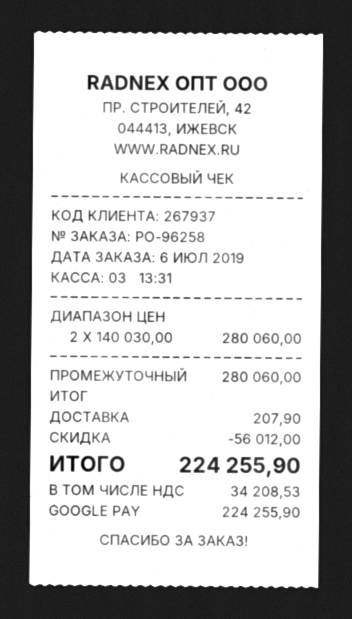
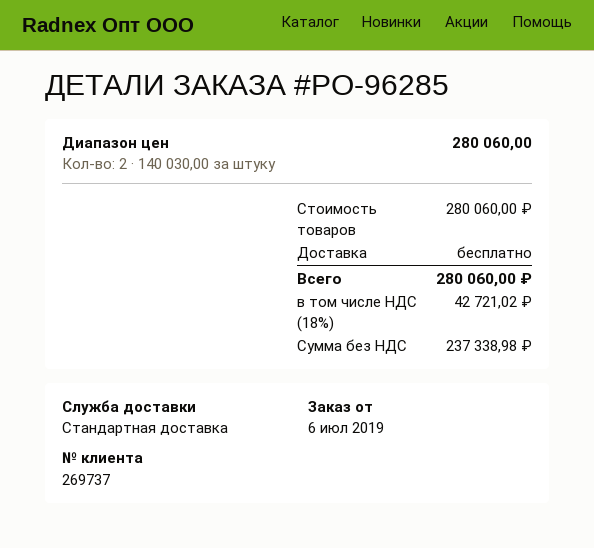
order number: PO-96258 -> PO-96285
customer number: 267937 -> 269737
discount: 56012.00 -> none
shipping: 207.90 -> 0.00
tax: 34208.53 -> 42721.02
total: 224255.90 -> 280060.00

